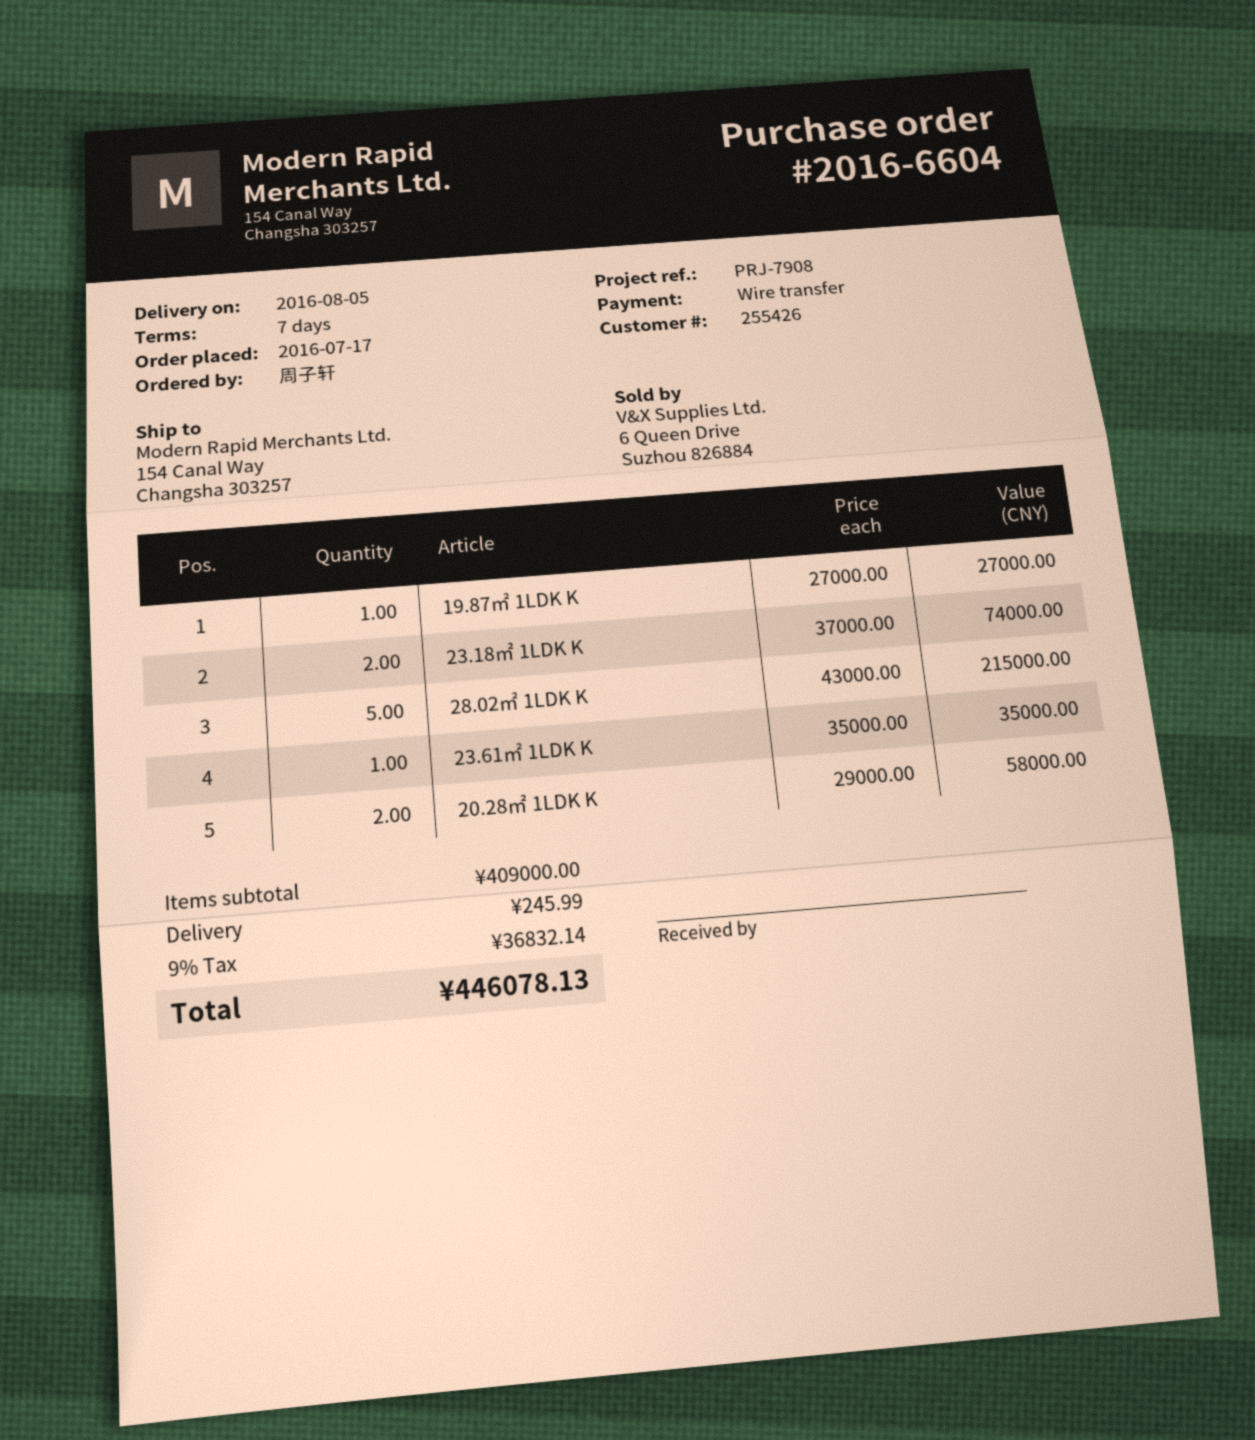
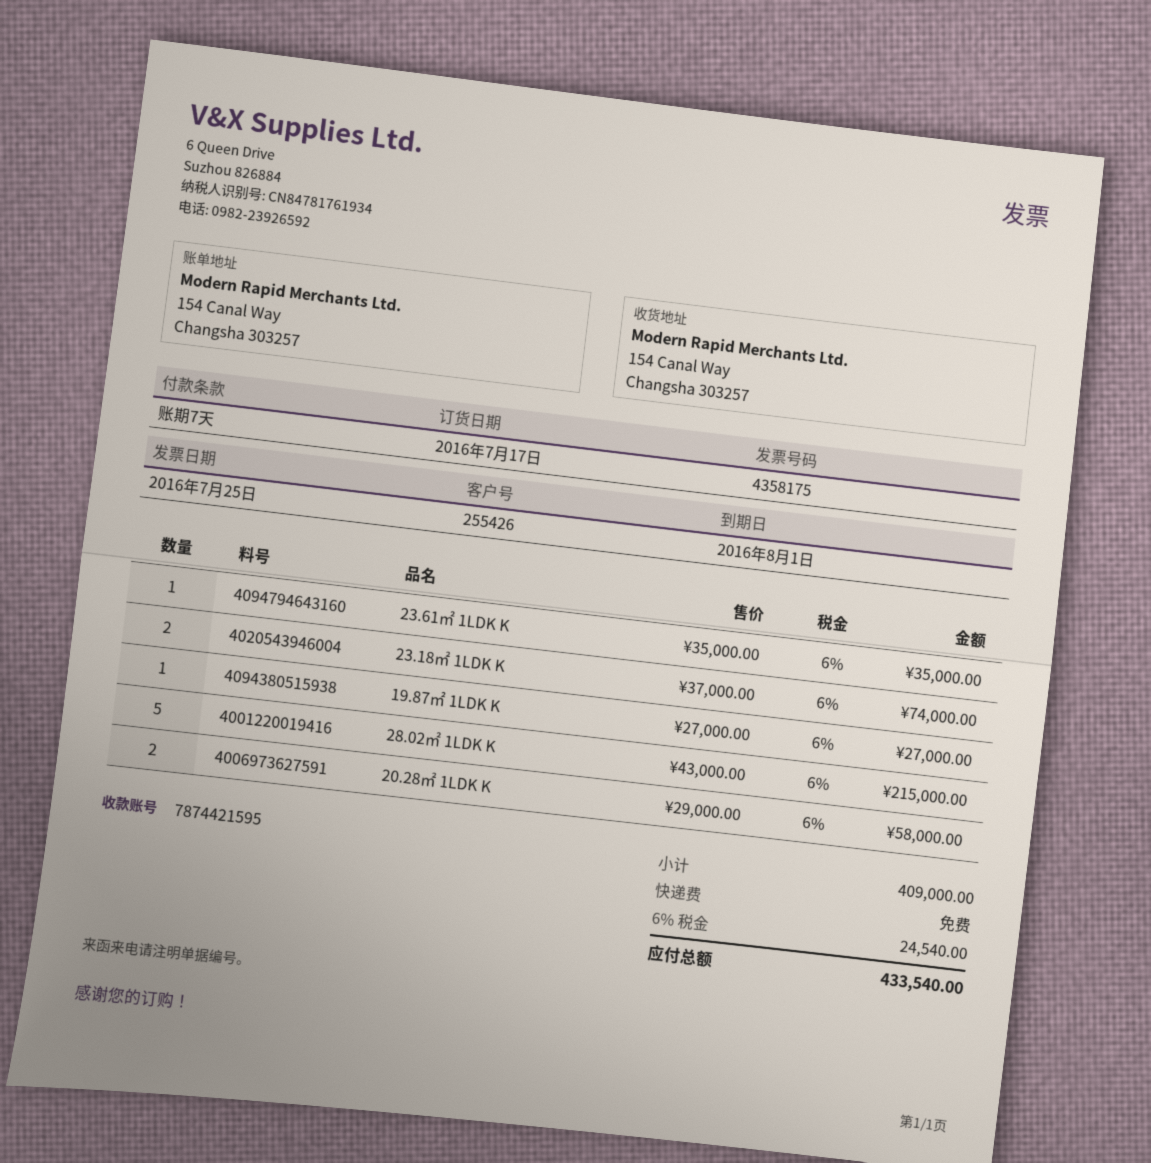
shipping: 245.99 -> 0.00
tax: 9% = 36832.14 -> 6% = 24540.00
total: 446078.13 -> 433540.00

